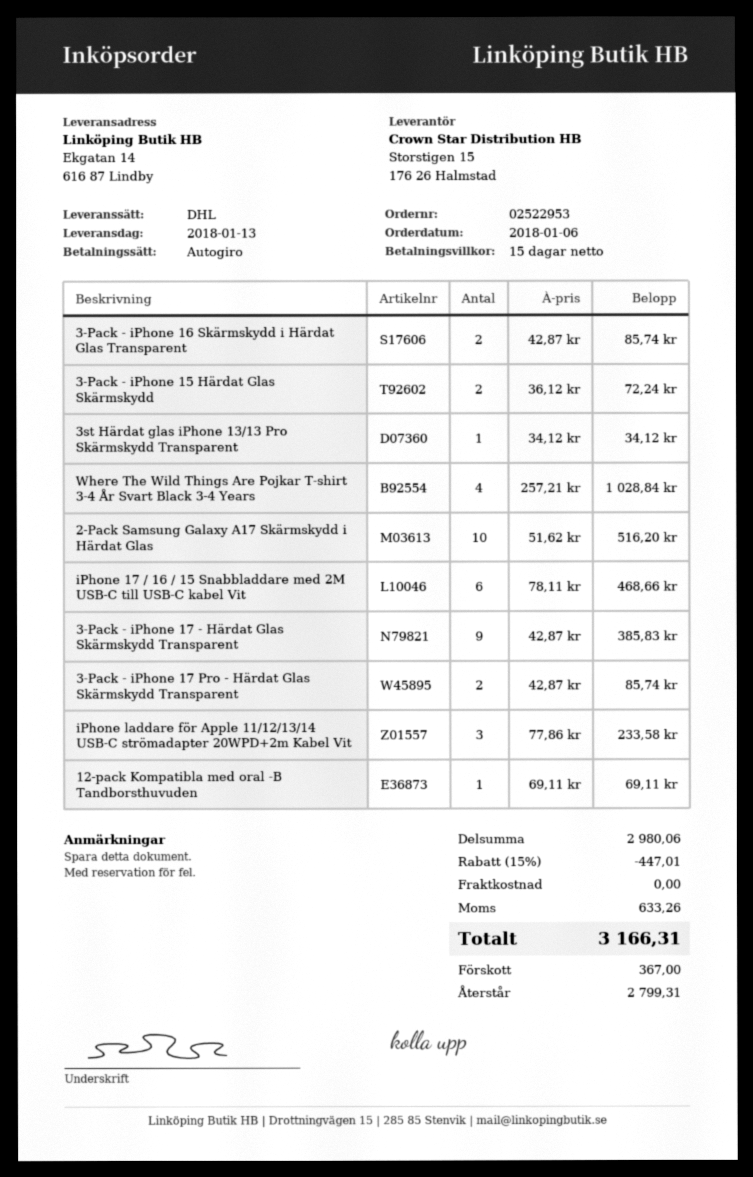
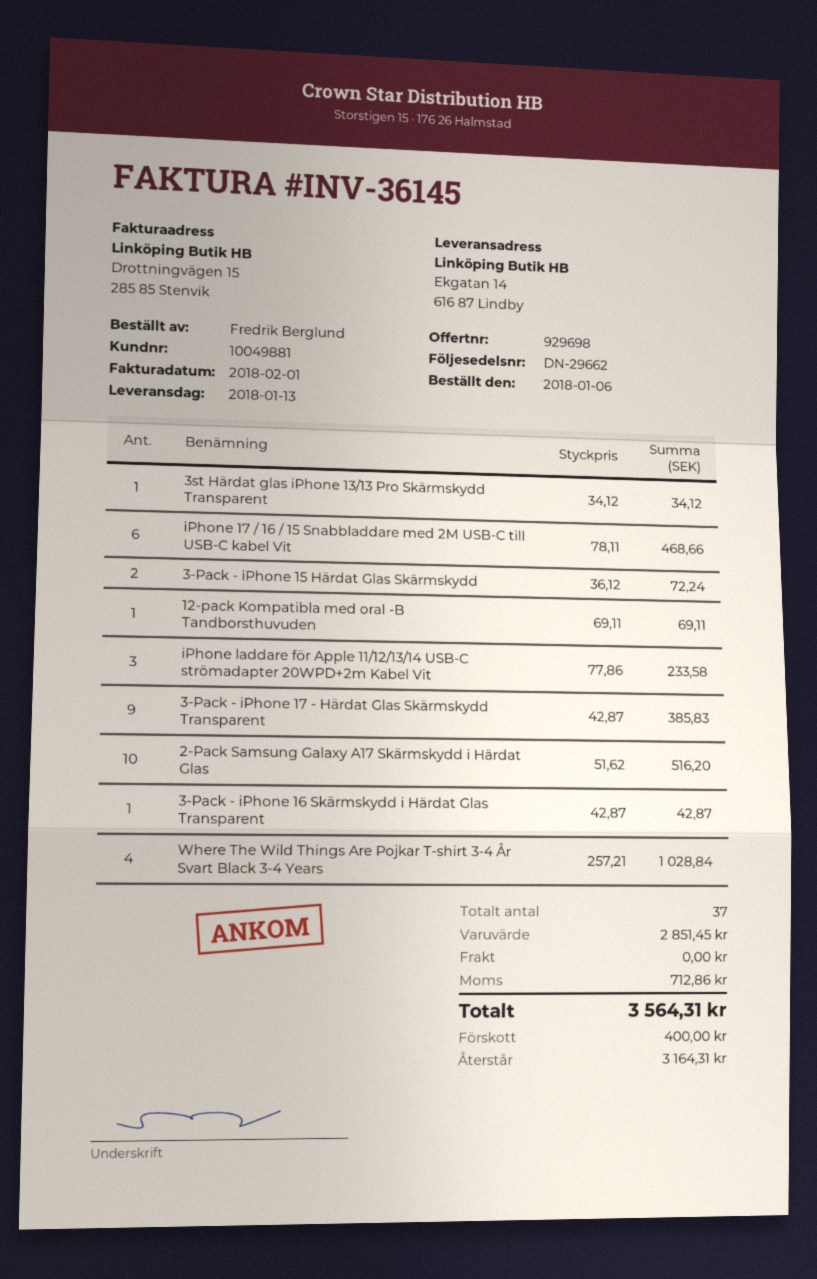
3-Pack - iPhone 16 Skärmskydd i Härdat Glas Transparent: 2 x 42.87 = 85.74 -> 1 x 42.87 = 42.87
3-Pack - iPhone 17 Pro - Härdat Glas Skärmskydd Transparent: 2 x 42.87 = 85.74 -> none
subtotal: 2980.06 -> 2851.45
discount: 15% = 447.01 -> none
tax: 633.26 -> 712.86
total: 3166.31 -> 3564.31
deposit: 367.00 -> 400.00
balance: 2799.31 -> 3164.31

